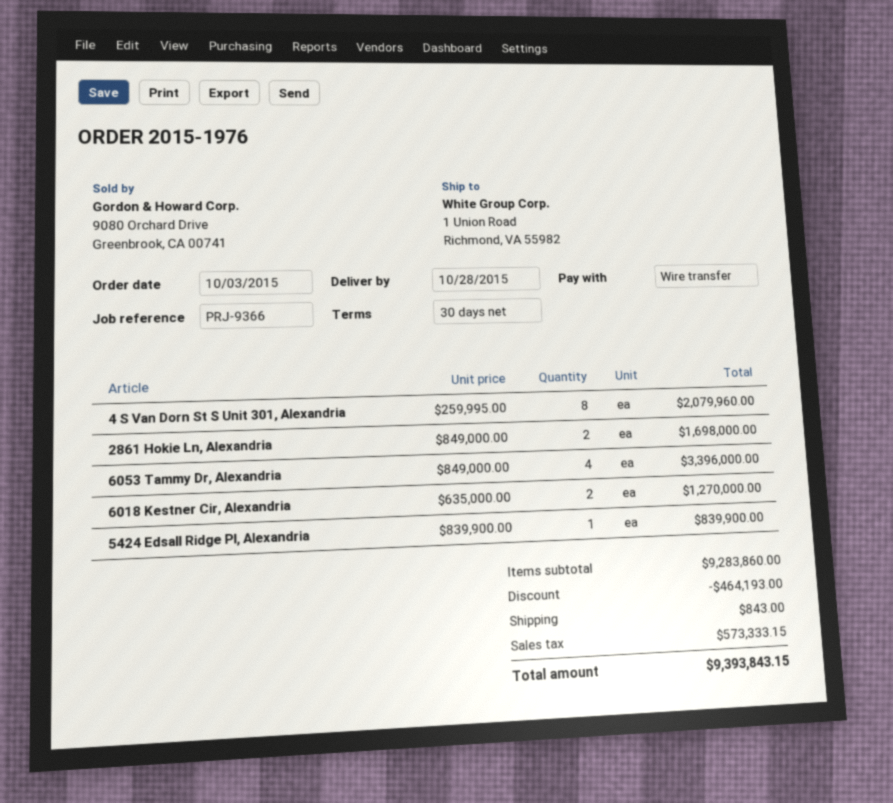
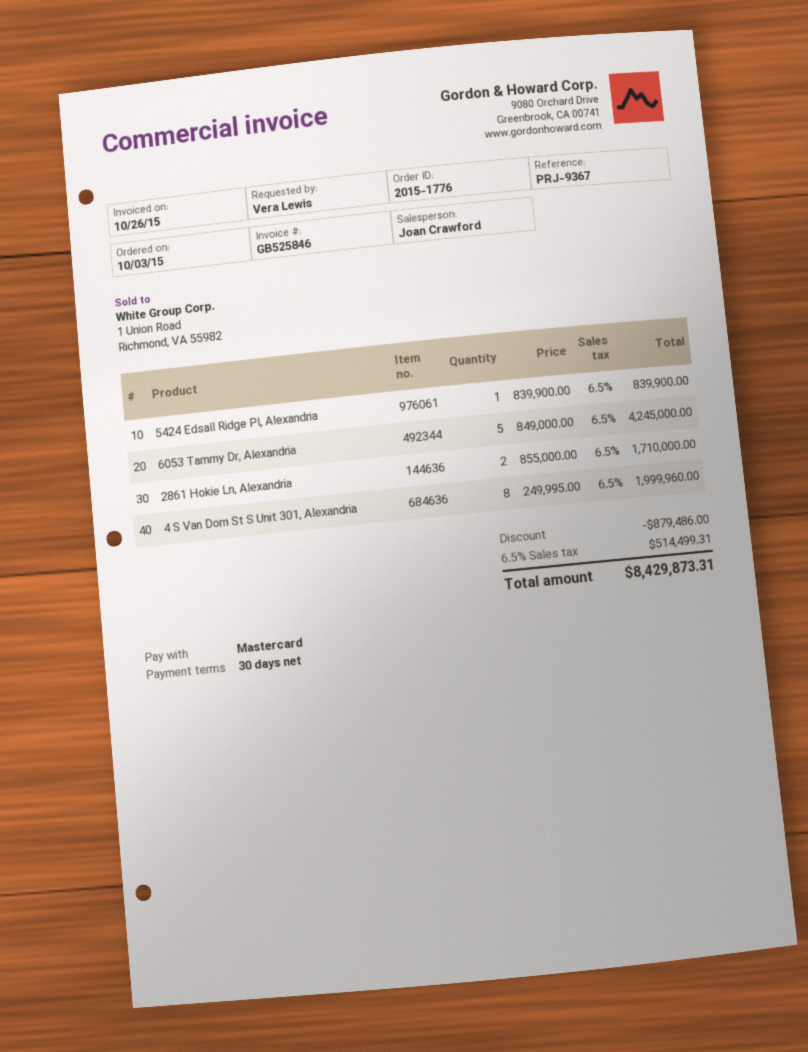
order number: 2015-1976 -> 2015-1776
reference: PRJ-9366 -> PRJ-9367
payment method: bank transfer -> Mastercard
4 S Van Dorn St S Unit 301, Alexandria: 8 x 259995.00 = 2079960.00 -> 8 x 249995.00 = 1999960.00
2861 Hokie Ln, Alexandria: 2 x 849000.00 = 1698000.00 -> 2 x 855000.00 = 1710000.00
6053 Tammy Dr, Alexandria: 4 x 849000.00 = 3396000.00 -> 5 x 849000.00 = 4245000.00
6018 Kestner Cir, Alexandria: 2 x 635000.00 = 1270000.00 -> none
discount: 464193.00 -> 879486.00
shipping: 843.00 -> none
tax: 573333.15 -> 514499.31
total: 9393843.15 -> 8429873.31

